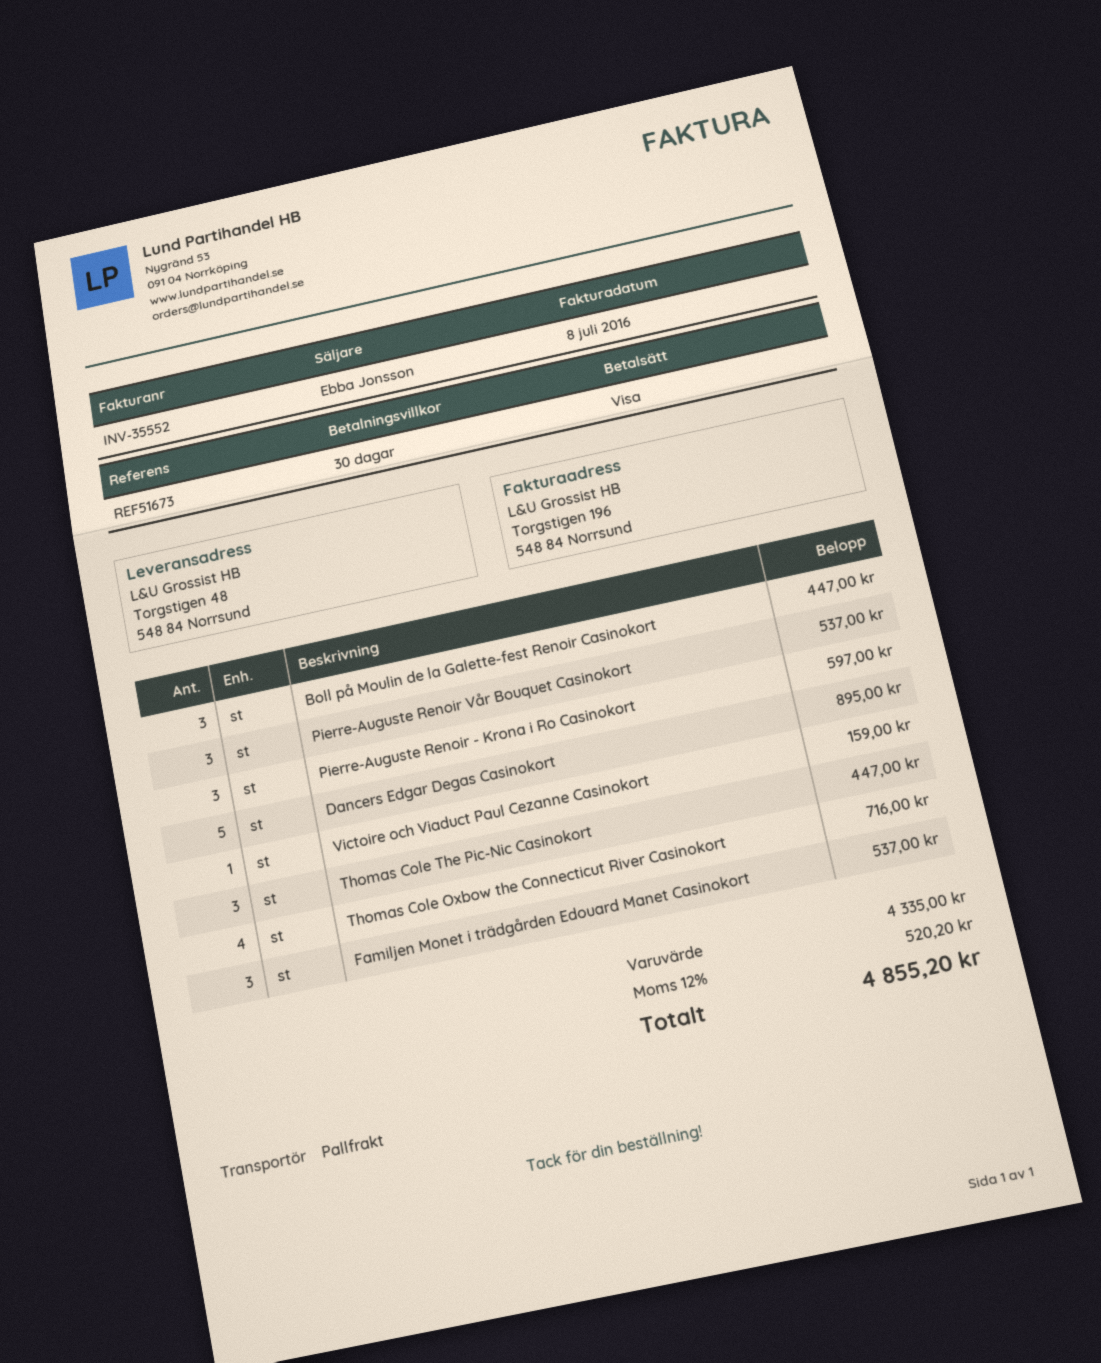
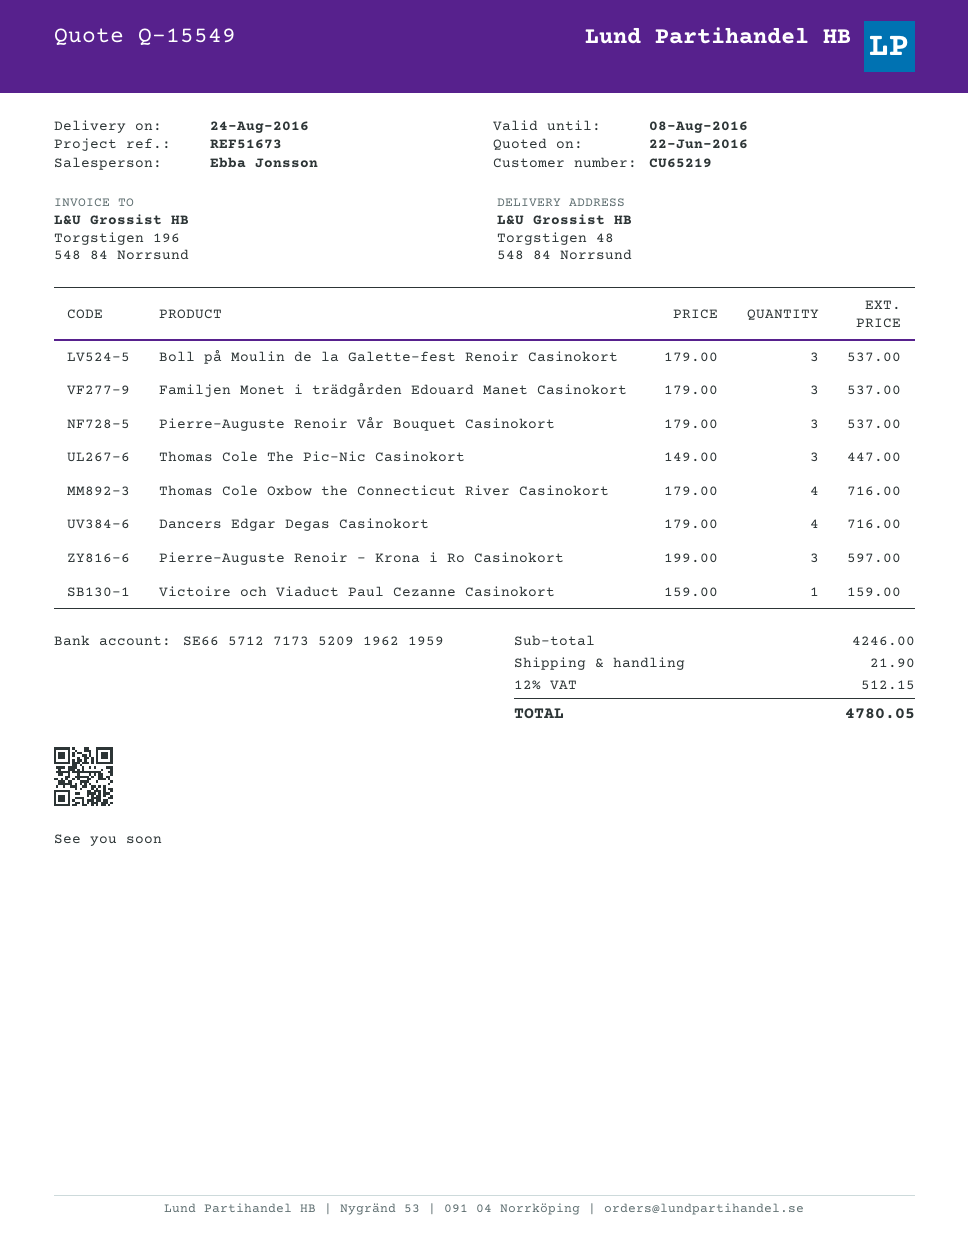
Boll på Moulin de la Galette-fest Renoir Casinokort: 3 for 447.00 -> 3 for 537.00
Dancers Edgar Degas Casinokort: 5 for 895.00 -> 4 for 716.00
subtotal: 4335.00 -> 4246.00
shipping: none -> 21.90
tax: 12% = 520.20 -> 12% = 512.15
total: 4855.20 -> 4780.05

